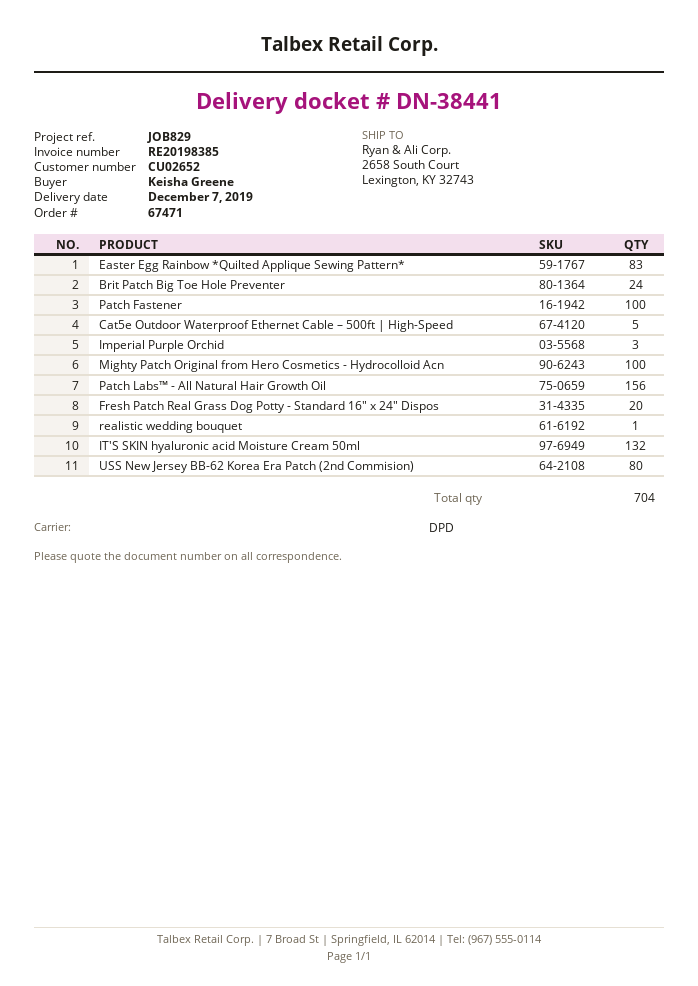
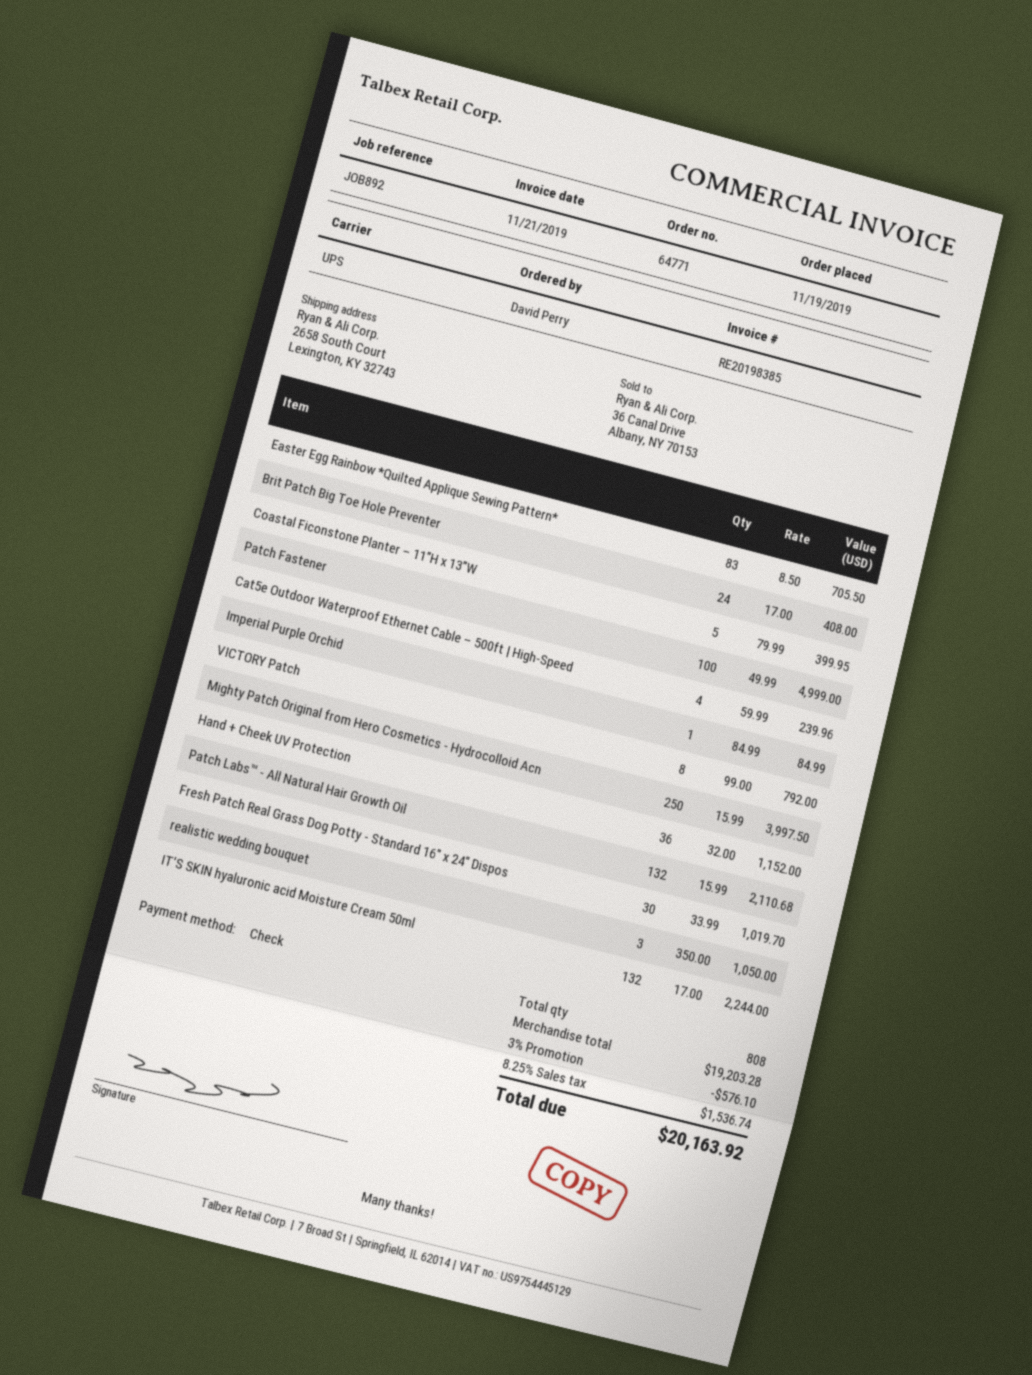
order number: 67471 -> 64771
reference: JOB829 -> JOB892
ordered by: Keisha Greene -> David Perry
shipping method: DPD -> UPS
Cat5e Outdoor Waterproof Ethernet Cable – 500ft | High-Speed: 5 -> 4
Imperial Purple Orchid: 3 -> 1
Mighty Patch Original from Hero Cosmetics - Hydrocolloid Acn: 100 -> 250
Patch Labs™ - All Natural Hair Growth Oil: 156 -> 132
Fresh Patch Real Grass Dog Potty - Standard 16" x 24" Dispos: 20 -> 30
realistic wedding bouquet: 1 -> 3
USS New Jersey BB-62 Korea Era Patch (2nd Commision): 80 -> none
Coastal Ficonstone Planter – 11”H x 13”W: none -> 5
VICTORY Patch: none -> 8
Hand + Cheek UV Protection: none -> 36
total quantity: 704 -> 808

